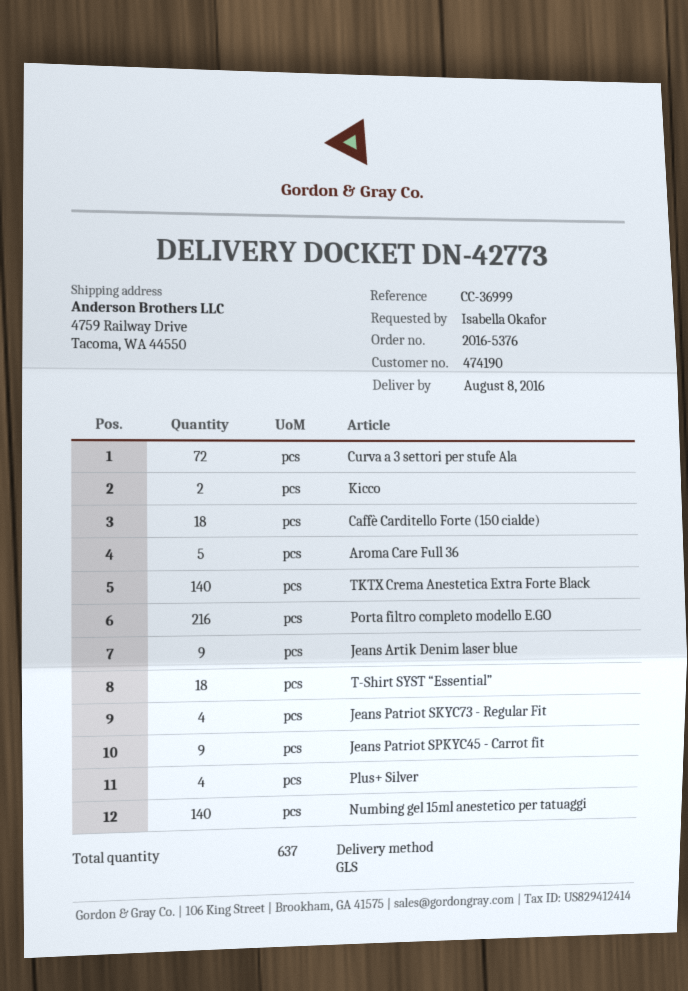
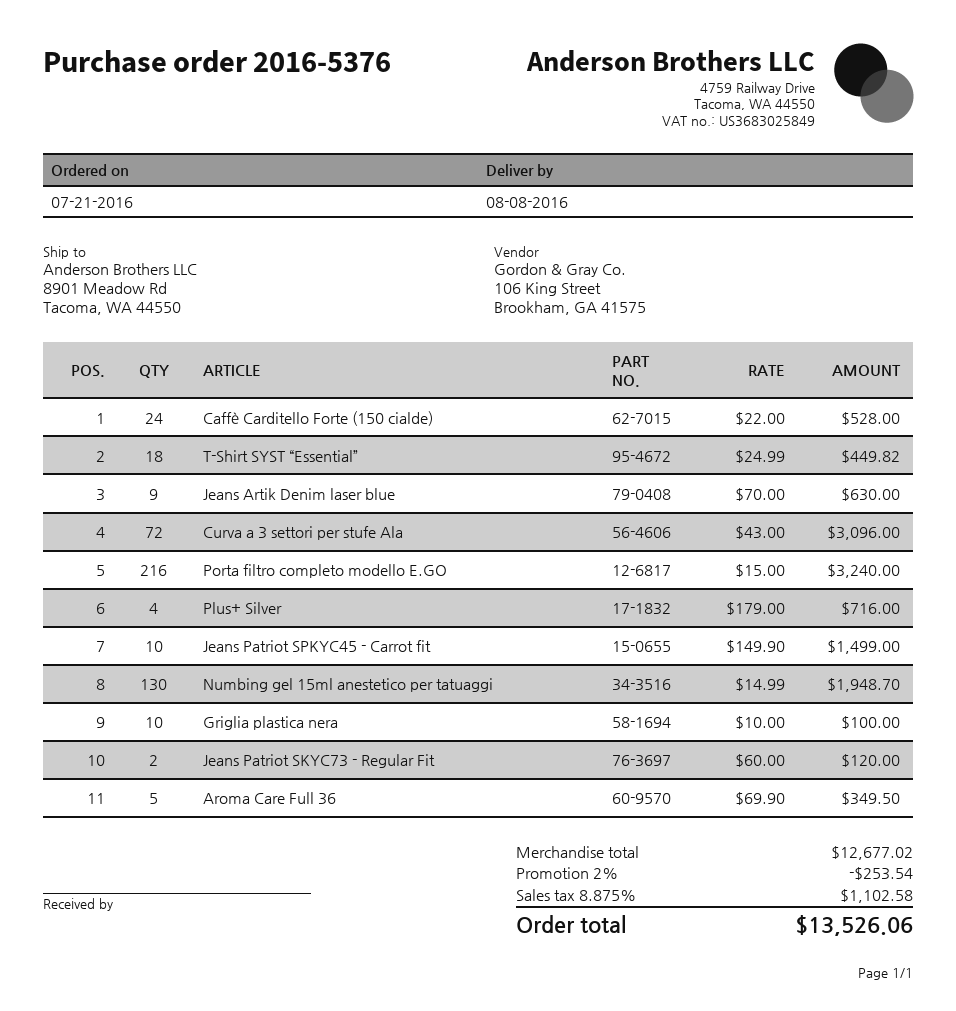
ship to: 4759 Railway Drive, Tacoma, WA 44550 -> 8901 Meadow Rd, Tacoma, WA 44550
Kicco: 2 -> none
Caffè Carditello Forte (150 cialde): 18 -> 24
TKTX Crema Anestetica Extra Forte Black: 140 -> none
Jeans Patriot SKYC73 - Regular Fit: 4 -> 2
Jeans Patriot SPKYC45 - Carrot fit: 9 -> 10
Numbing gel 15ml anestetico per tatuaggi: 140 -> 130
Griglia plastica nera: none -> 10

